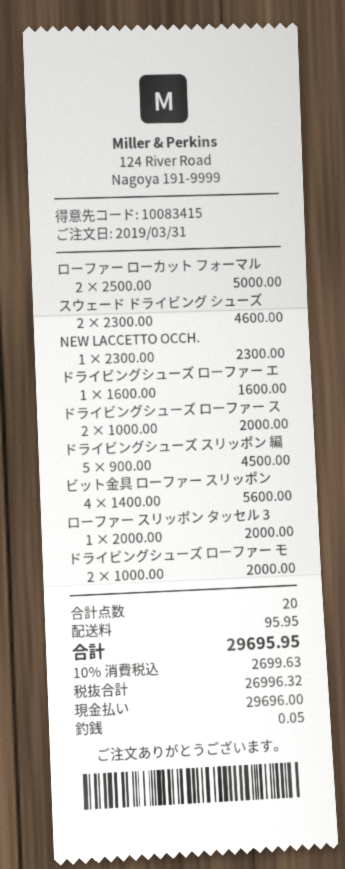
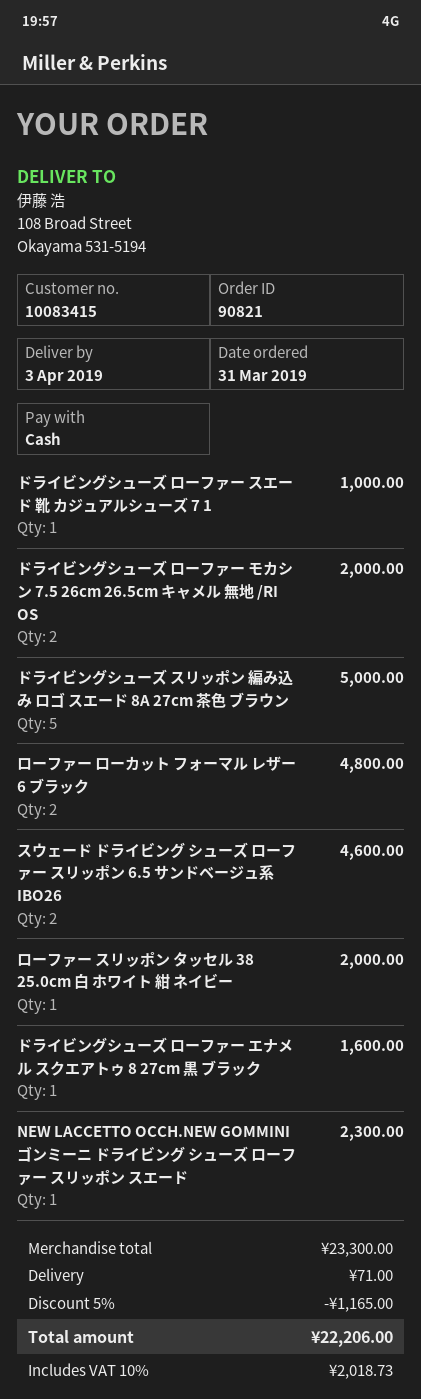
ローファー ローカット フォーマル: 2 for 5000.00 -> 2 for 4800.00
ドライビングシューズ ローファー ス: 2 for 2000.00 -> 1 for 1000.00
ドライビングシューズ スリッポン 編: 5 for 4500.00 -> 5 for 5000.00
ビット金具 ローファー スリッポン: 4 for 5600.00 -> none
discount: none -> 5% = 1165.00
shipping: 95.95 -> 71.00
tax: 10% = 2699.63 -> 10% = 2018.73
total: 29695.95 -> 22206.00

